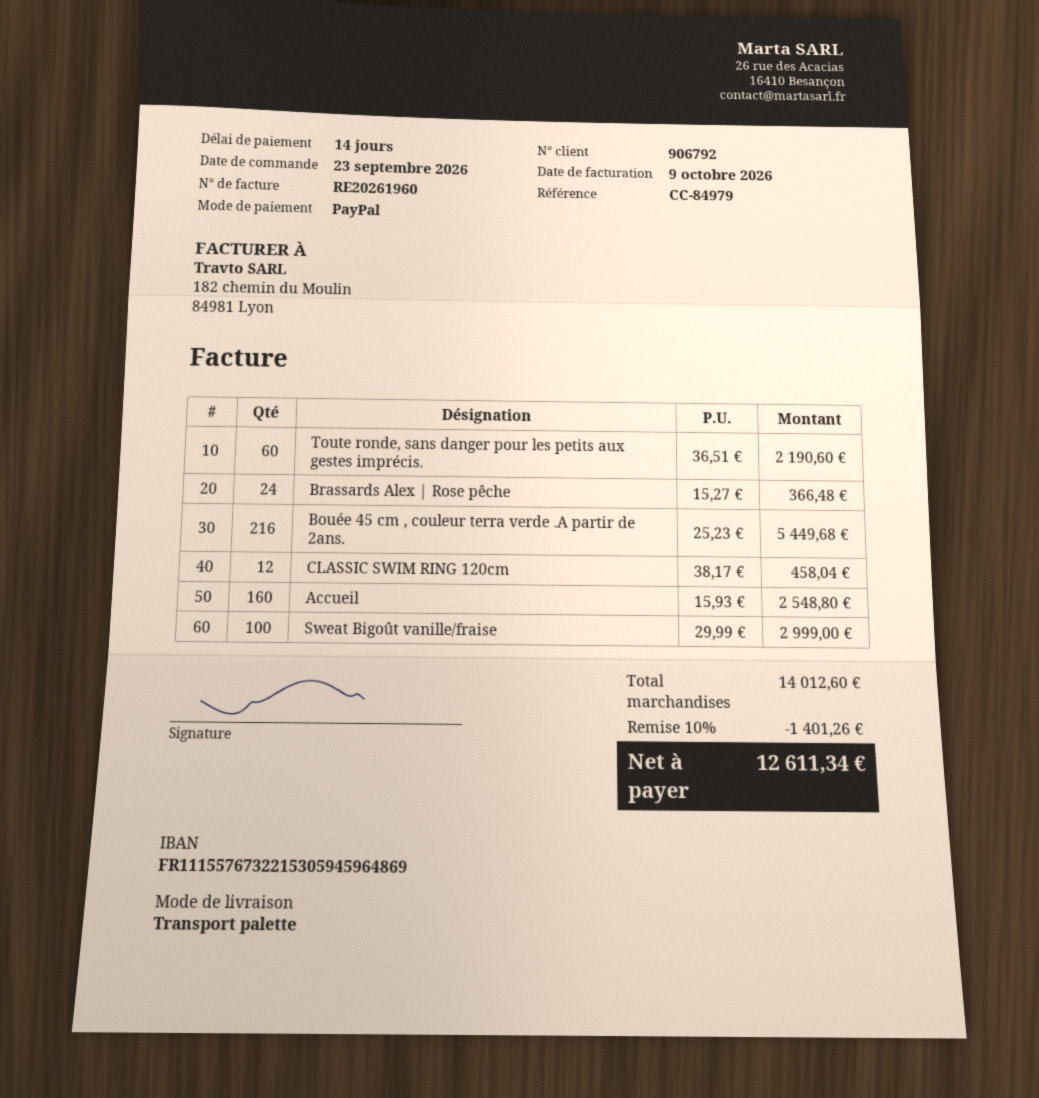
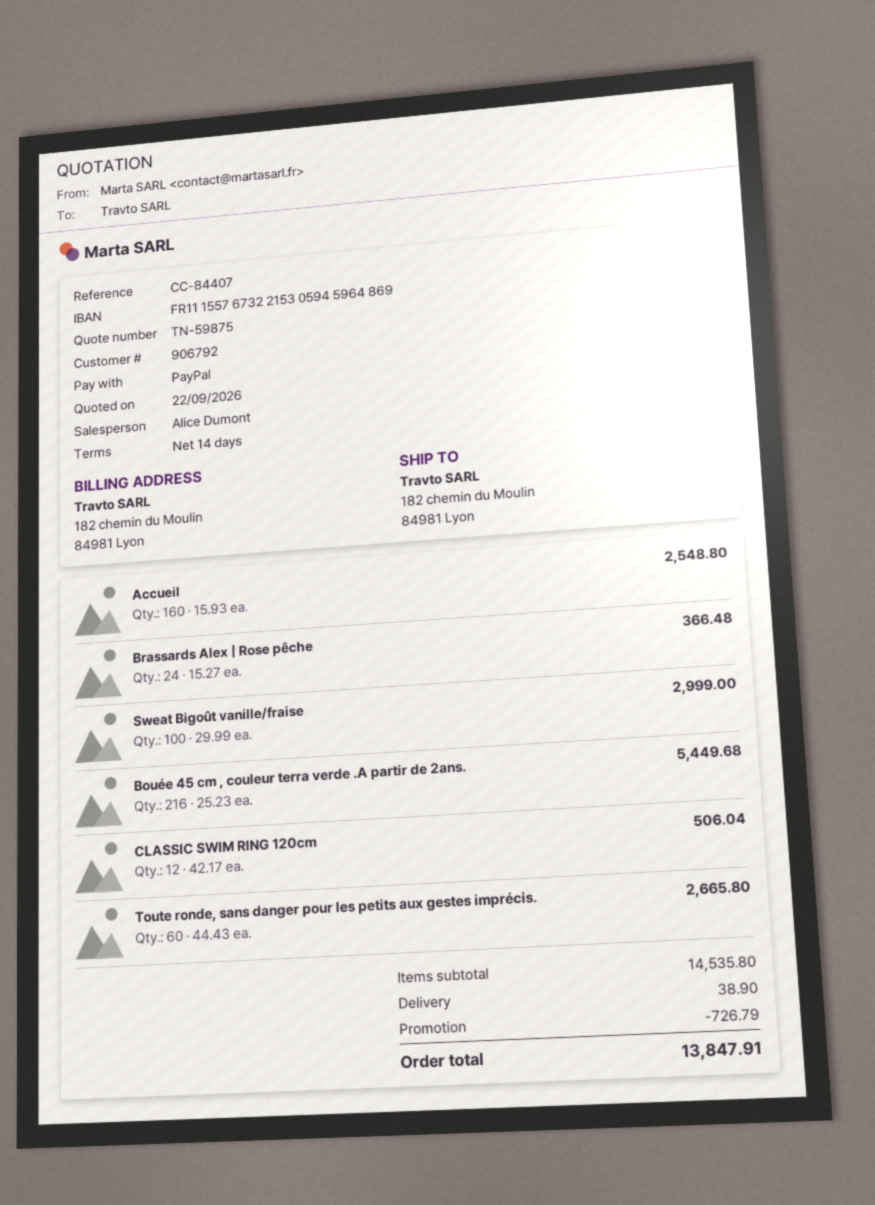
reference: CC-84979 -> CC-84407
Toute ronde, sans danger pour les petits aux gestes imprécis.: 60 x 36.51 = 2190.60 -> 60 x 44.43 = 2665.80
CLASSIC SWIM RING 120cm: 12 x 38.17 = 458.04 -> 12 x 42.17 = 506.04
subtotal: 14012.60 -> 14535.80
discount: 1401.26 -> 726.79
shipping: none -> 38.90
total: 12611.34 -> 13847.91

